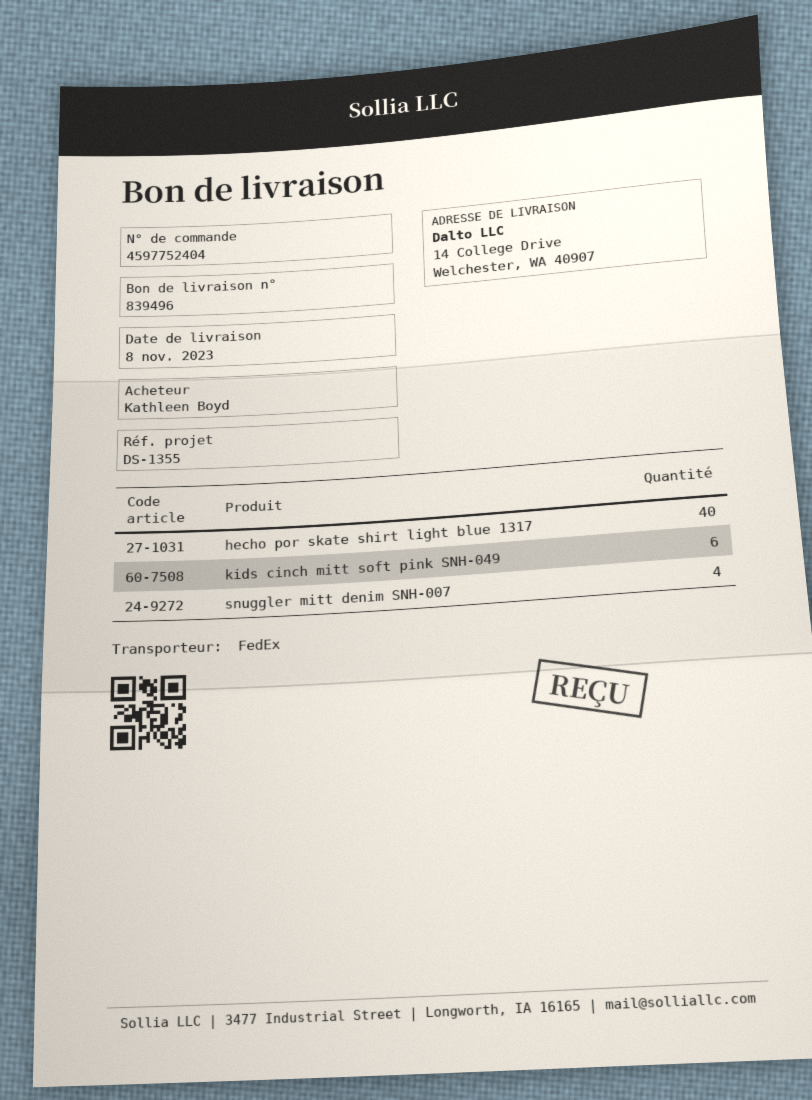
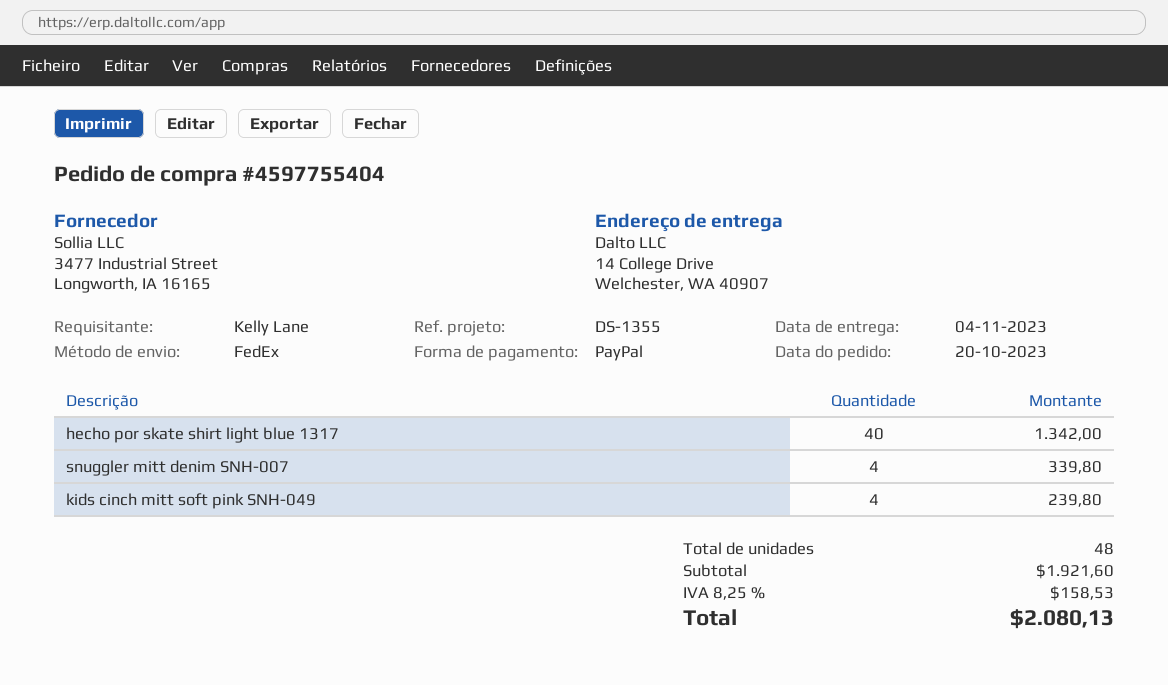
order number: 4597752404 -> 4597755404
delivery date: 2023-11-08 -> 2023-11-04
ordered by: Kathleen Boyd -> Kelly Lane
kids cinch mitt soft pink SNH-049: 6 -> 4

